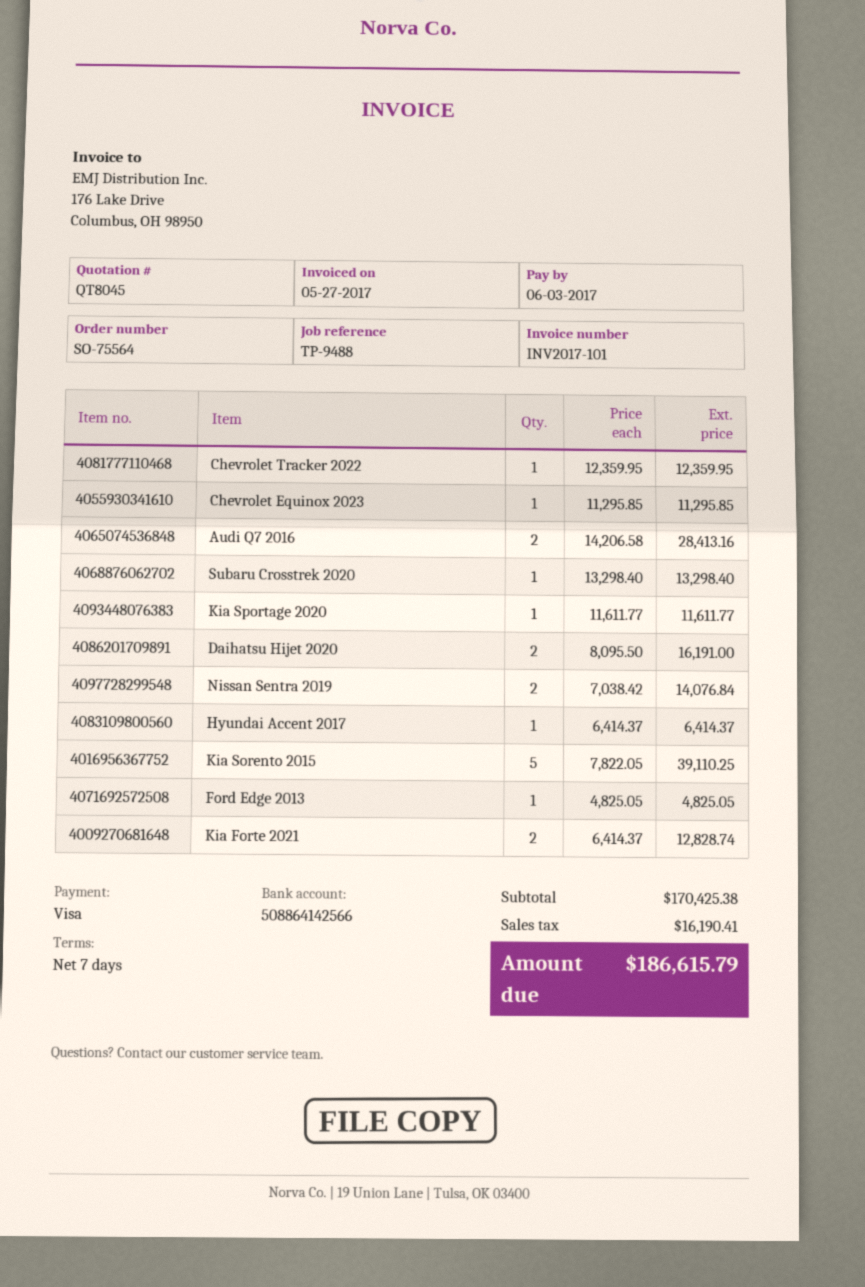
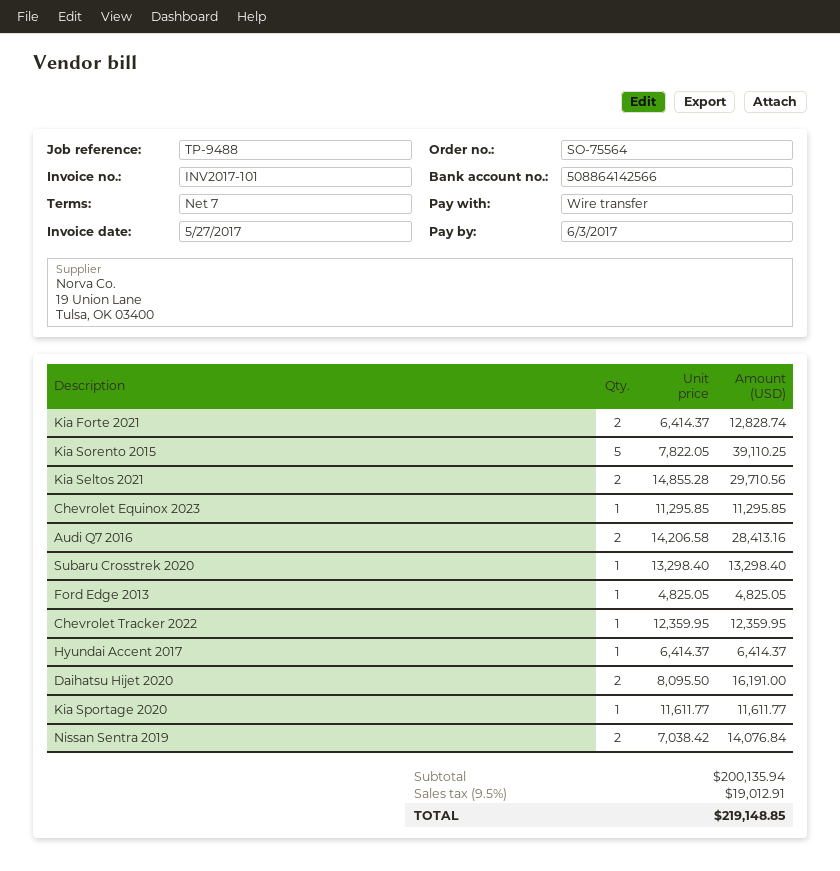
payment method: Visa -> bank transfer
Kia Seltos 2021: none -> 2 x 14855.28 = 29710.56
subtotal: 170425.38 -> 200135.94
tax: 16190.41 -> 19012.91
total: 186615.79 -> 219148.85

